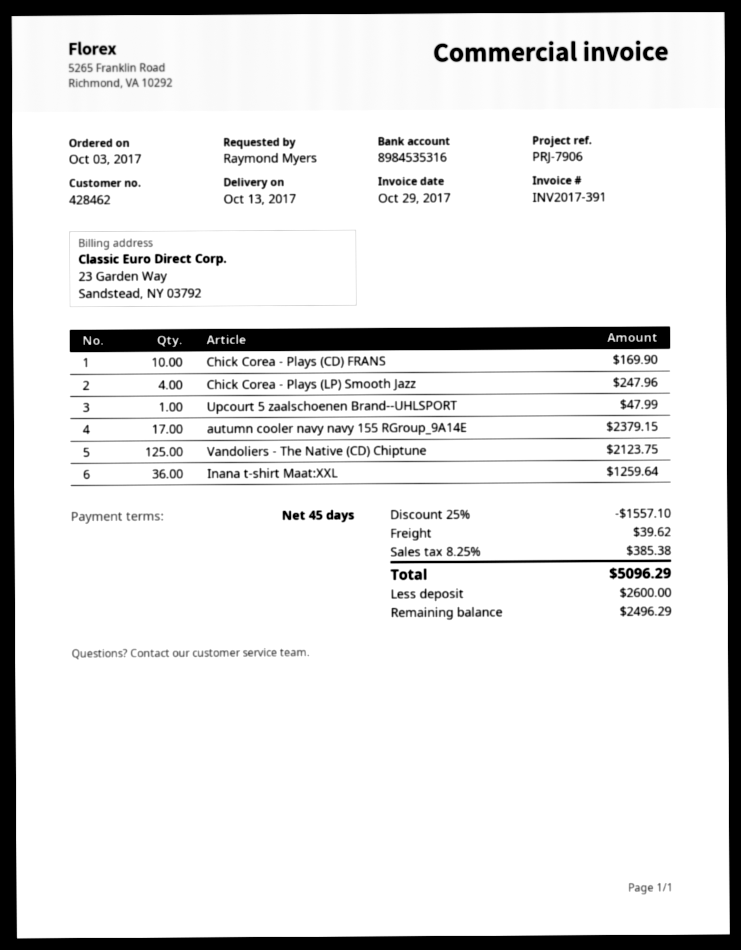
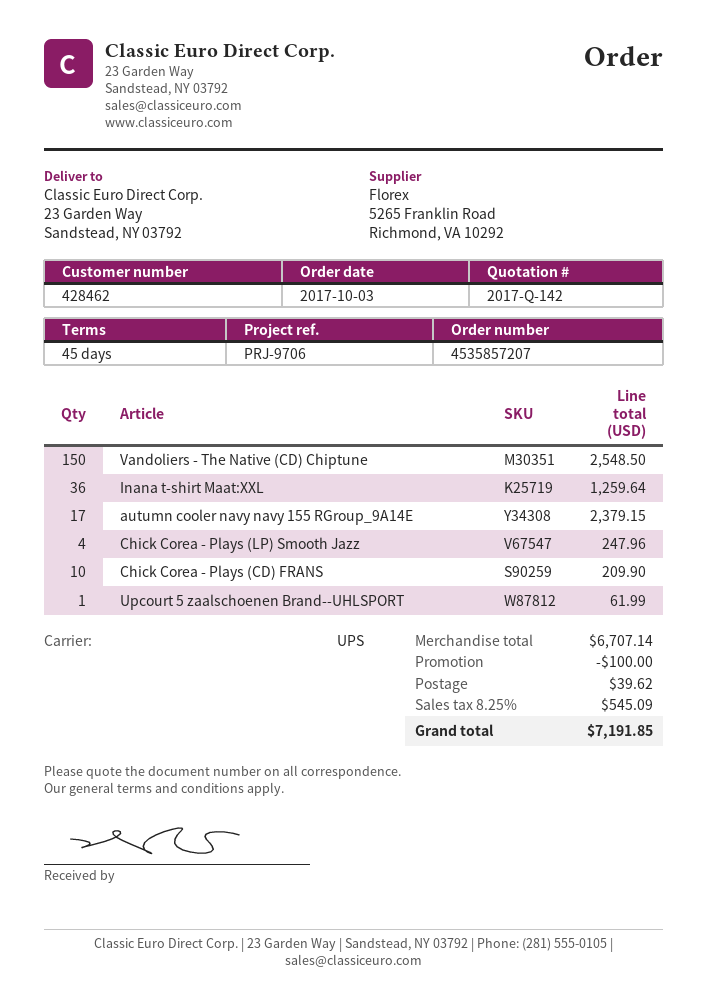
reference: PRJ-7906 -> PRJ-9706
Chick Corea - Plays (CD) FRANS: 10 for 169.90 -> 10 for 209.90
Upcourt 5 zaalschoenen Brand--UHLSPORT: 1 for 47.99 -> 1 for 61.99
Vandoliers - The Native (CD) Chiptune: 125 for 2123.75 -> 150 for 2548.50
discount: 1557.10 -> 100.00
tax: 8.25% = 385.38 -> 8.25% = 545.09
total: 5096.29 -> 7191.85

